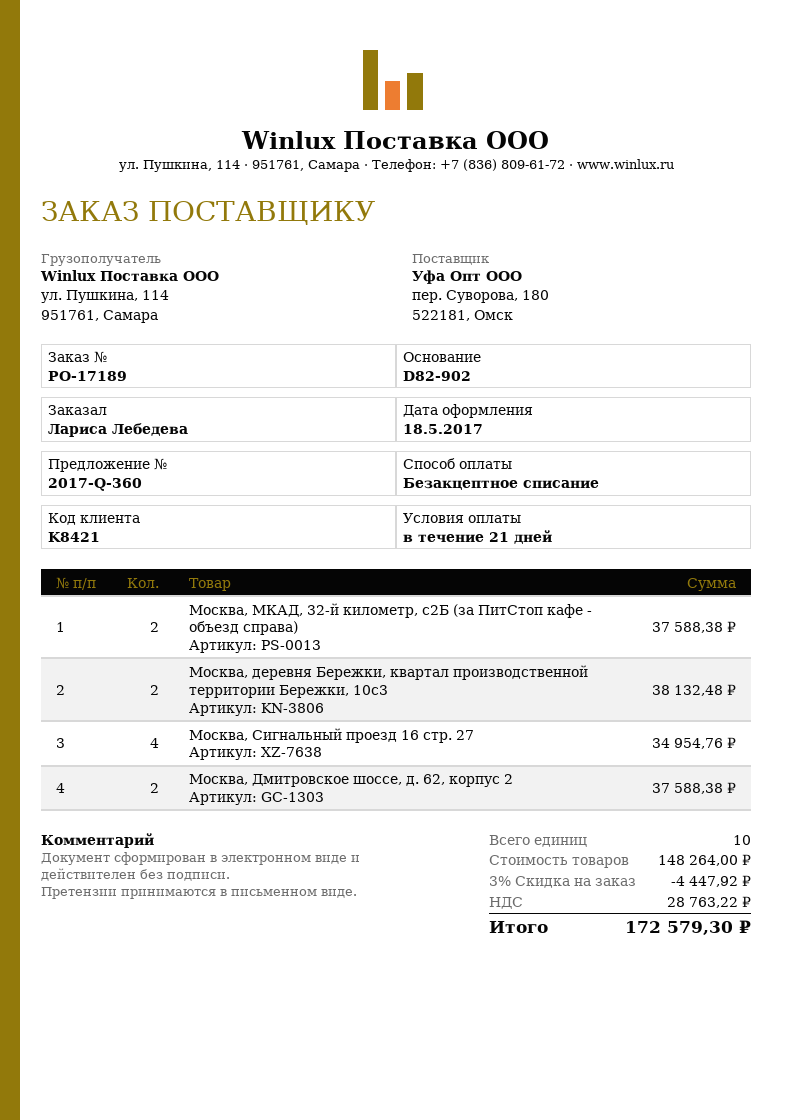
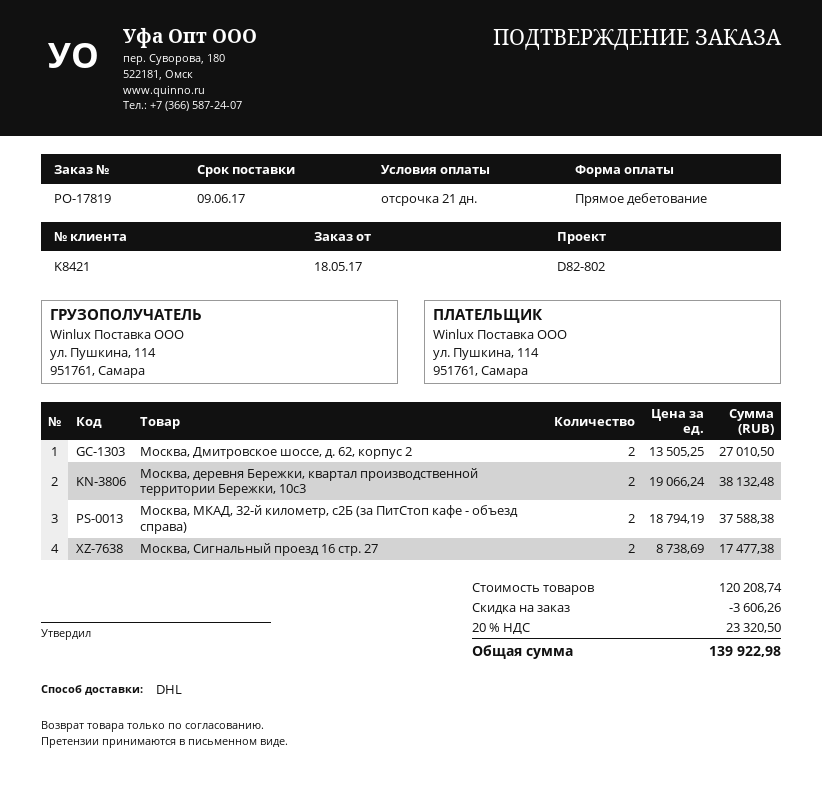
order number: PO-17189 -> PO-17819
reference: D82-902 -> D82-802
Москва, Сигнальный проезд 16 стр. 27: 4 for 34954.76 -> 2 for 17477.38
Москва, Дмитровское шоссе, д. 62, корпус 2: 2 for 37588.38 -> 2 for 27010.50
subtotal: 148264.00 -> 120208.74
discount: 4447.92 -> 3606.26
tax: 28763.22 -> 23320.50
total: 172579.30 -> 139922.98

